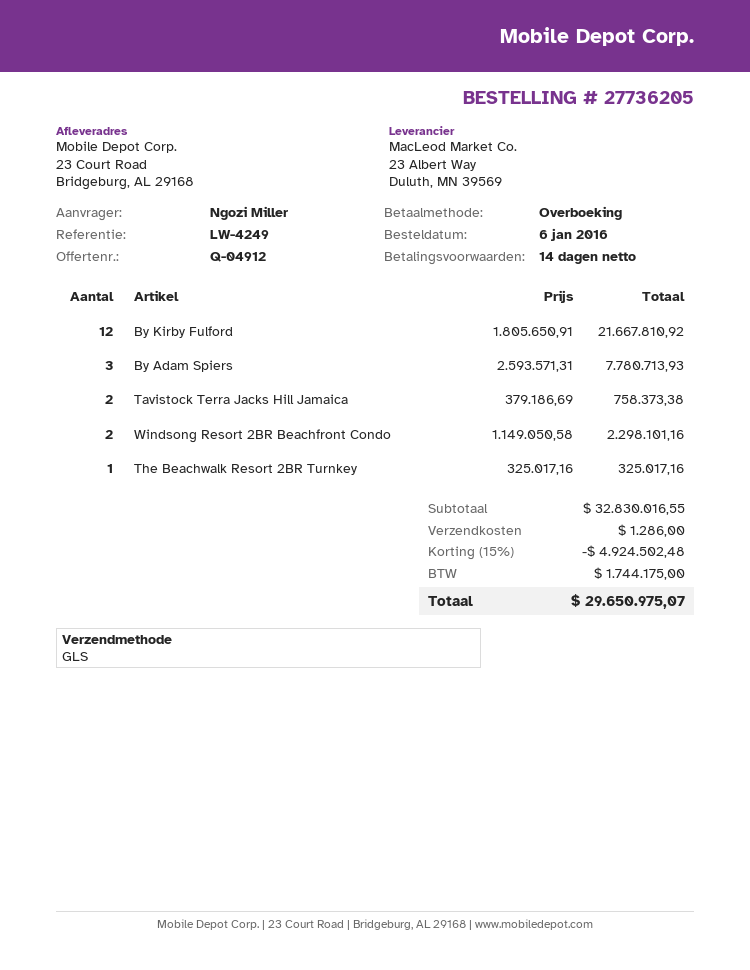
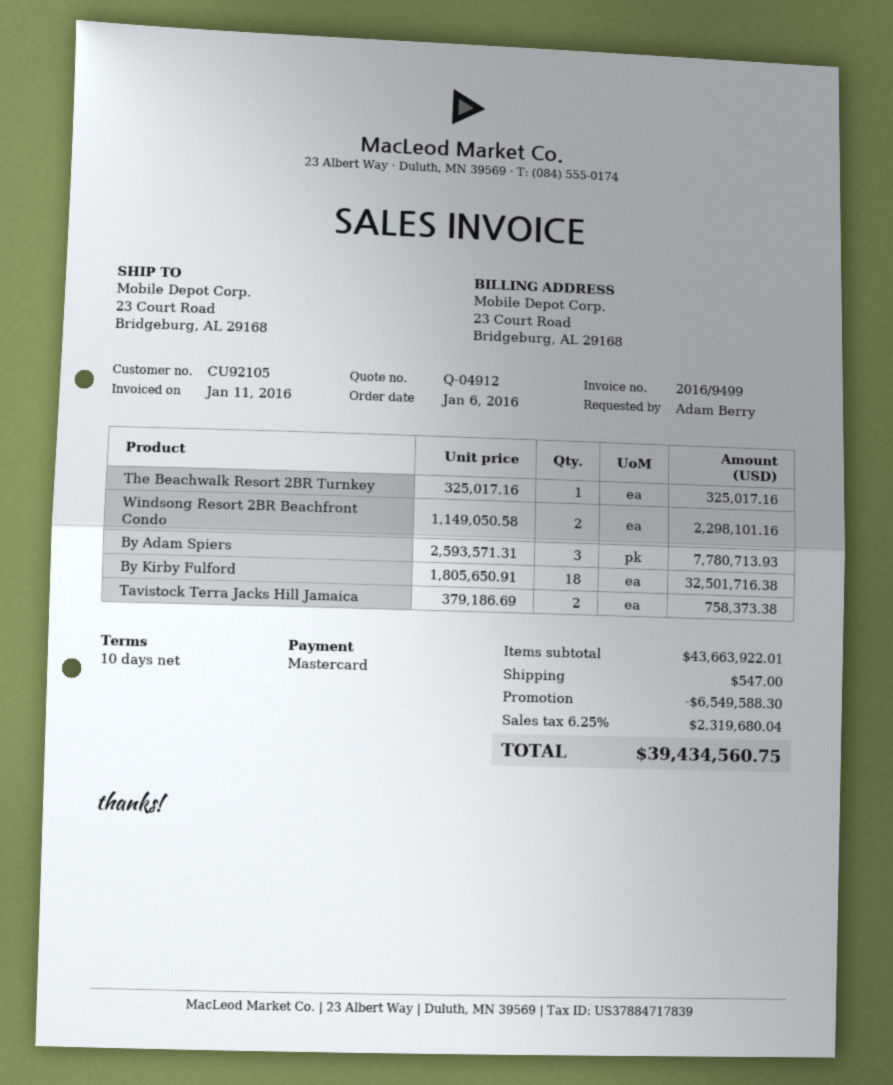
payment terms: 14 days -> 10 days
ordered by: Ngozi Miller -> Adam Berry
payment method: bank transfer -> Mastercard
By Kirby Fulford: 12 x 1805650.91 = 21667810.92 -> 18 x 1805650.91 = 32501716.38
subtotal: 32830016.55 -> 43663922.01
discount: 4924502.48 -> 6549588.30
shipping: 1286.00 -> 547.00
tax: 1744175.00 -> 2319680.04
total: 29650975.07 -> 39434560.75

